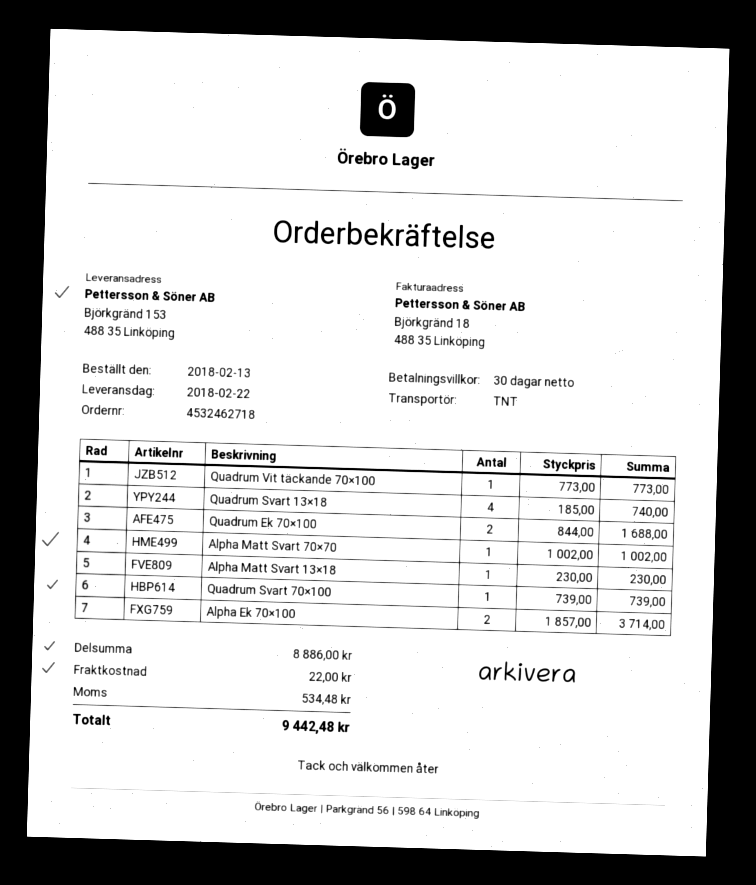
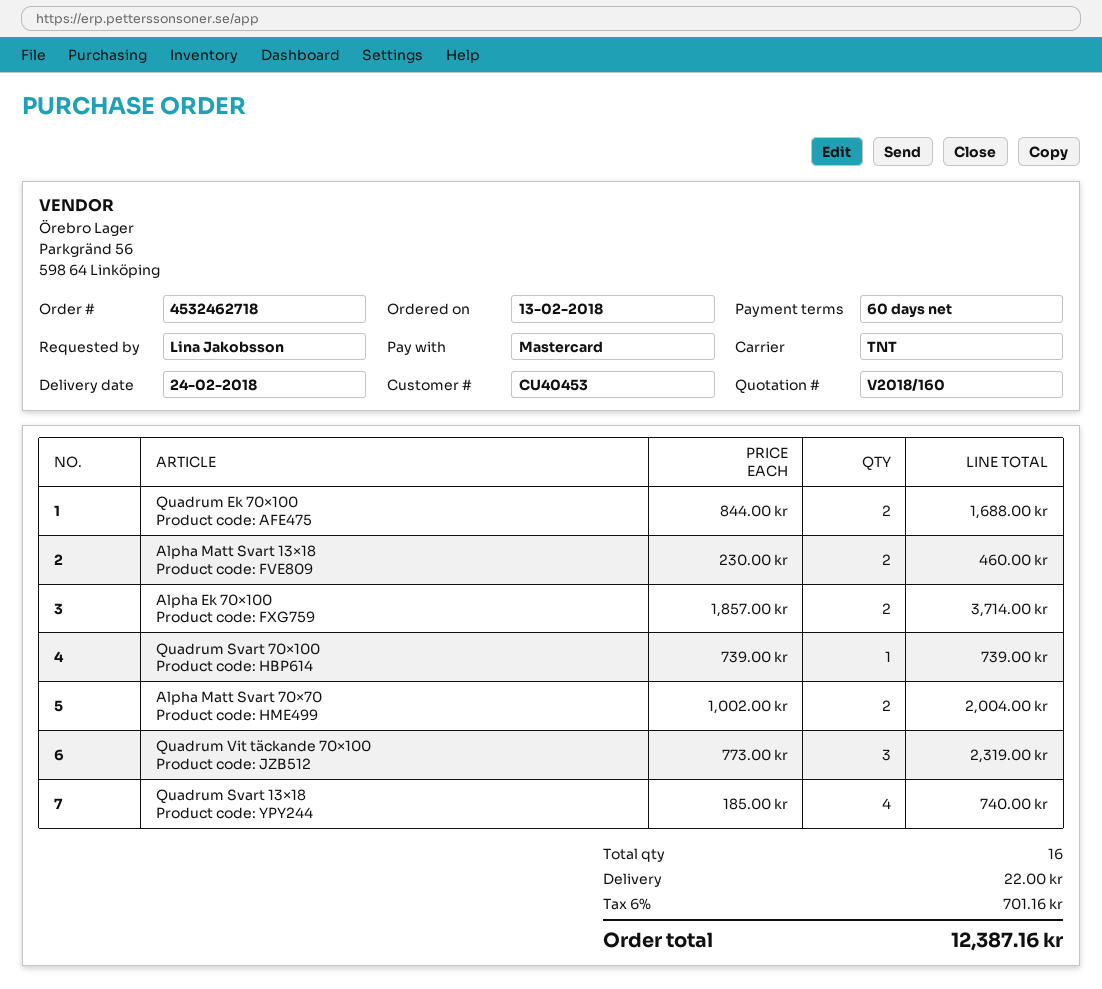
delivery date: 2018-02-22 -> 2018-02-24
payment terms: 30 days -> 60 days
Quadrum Vit täckande 70×100: 1 x 773.00 = 773.00 -> 3 x 773.00 = 2319.00
Alpha Matt Svart 70×70: 1 x 1002.00 = 1002.00 -> 2 x 1002.00 = 2004.00
Alpha Matt Svart 13×18: 1 x 230.00 = 230.00 -> 2 x 230.00 = 460.00
tax: 534.48 -> 701.16
total: 9442.48 -> 12387.16

